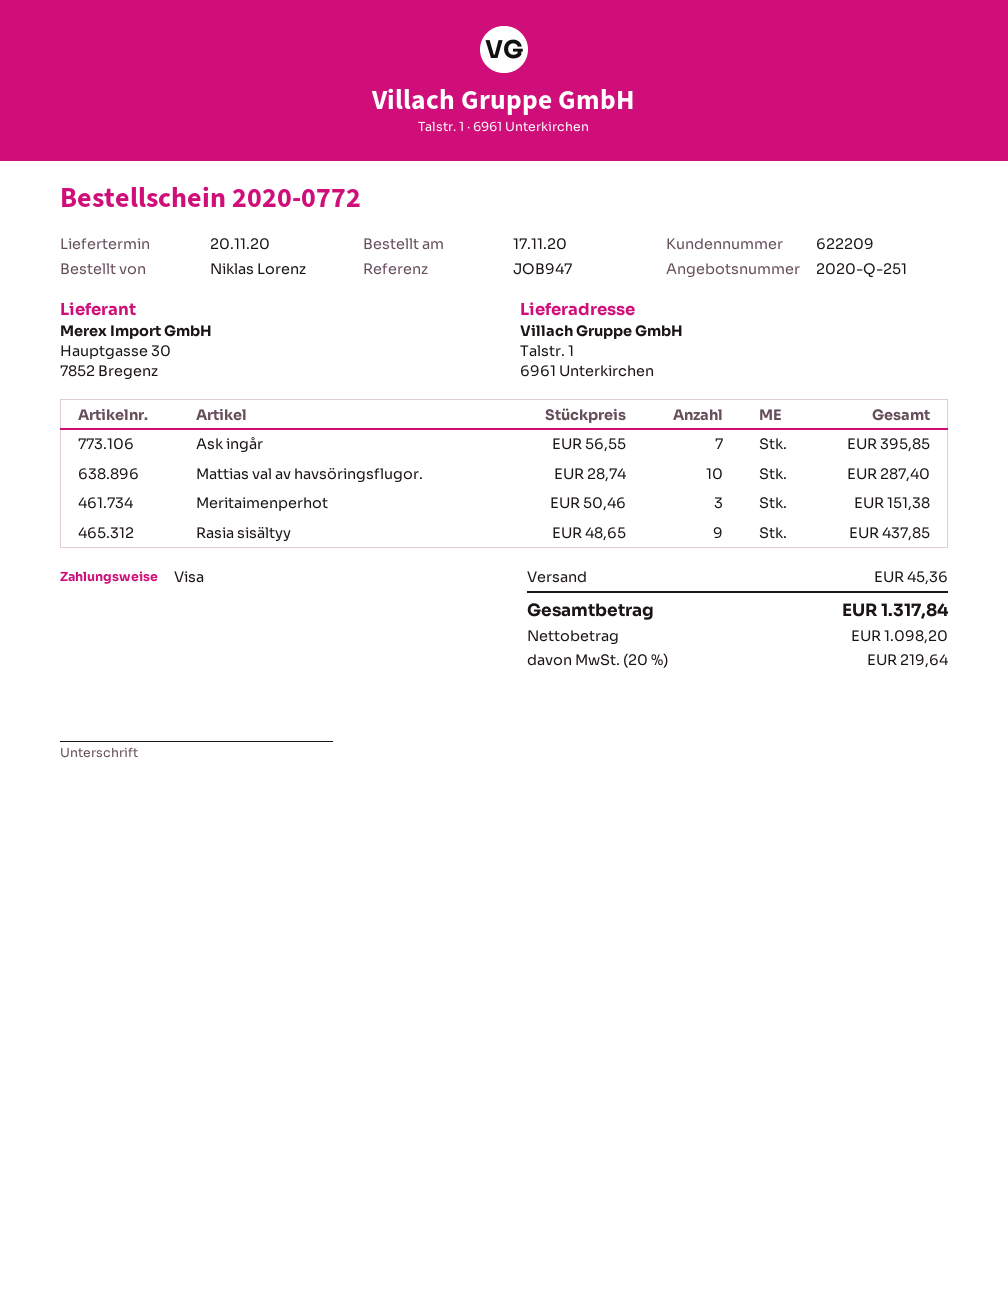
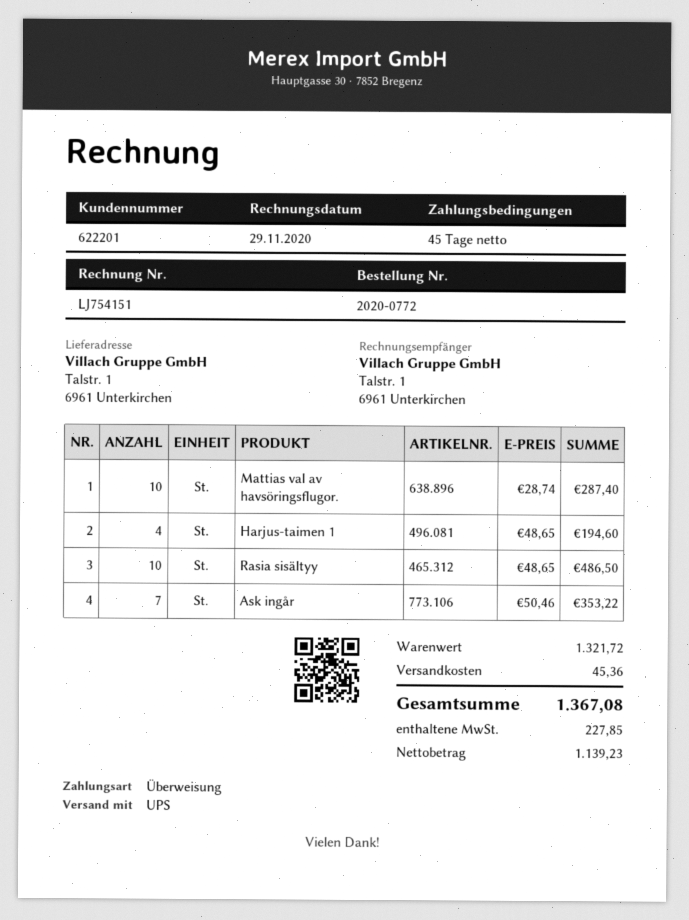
customer number: 622209 -> 622201
payment method: Visa -> bank transfer
Ask ingår: 7 x 56.55 = 395.85 -> 7 x 50.46 = 353.22
Meritaimenperhot: 3 x 50.46 = 151.38 -> none
Rasia sisältyy: 9 x 48.65 = 437.85 -> 10 x 48.65 = 486.50
Harjus-taimen 1: none -> 4 x 48.65 = 194.60
net: 1098.20 -> 1139.23
tax: 219.64 -> 227.85
total: 1317.84 -> 1367.08

